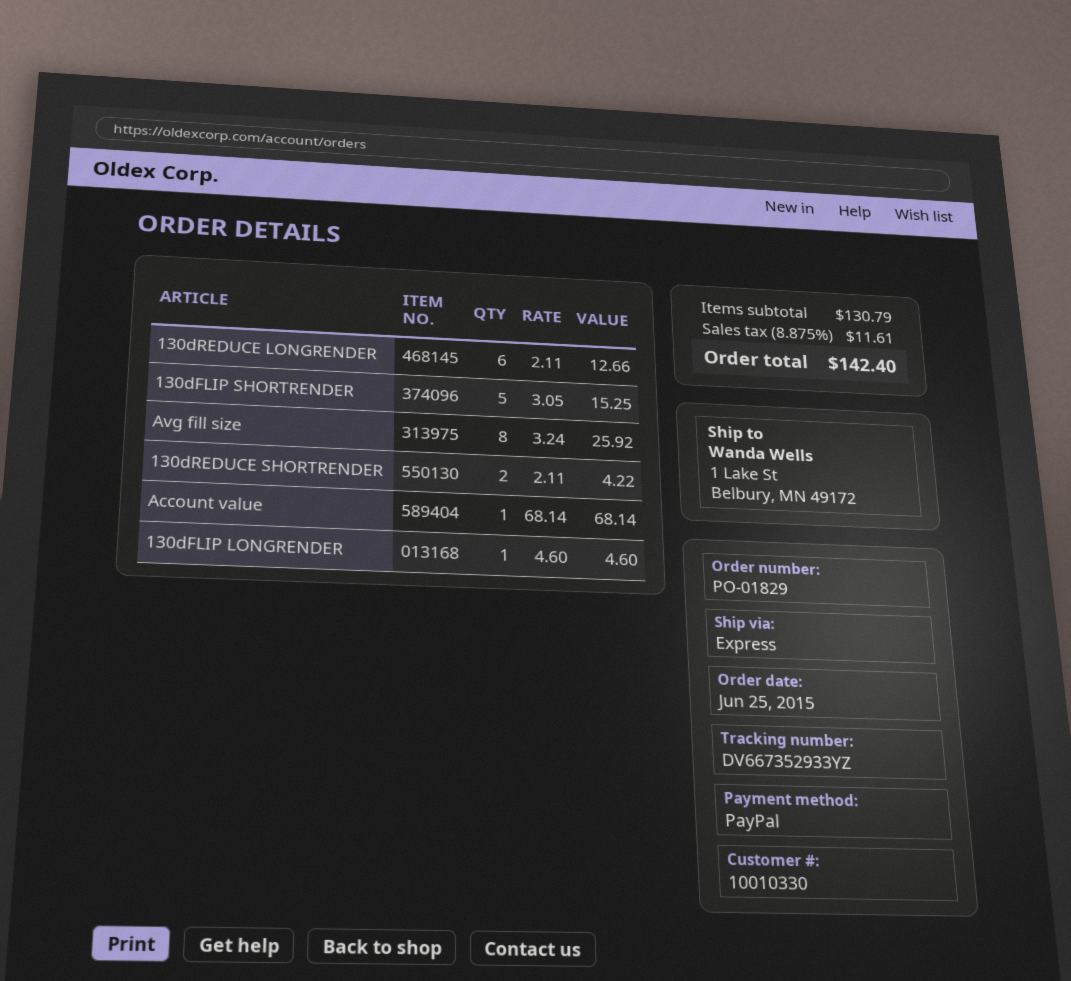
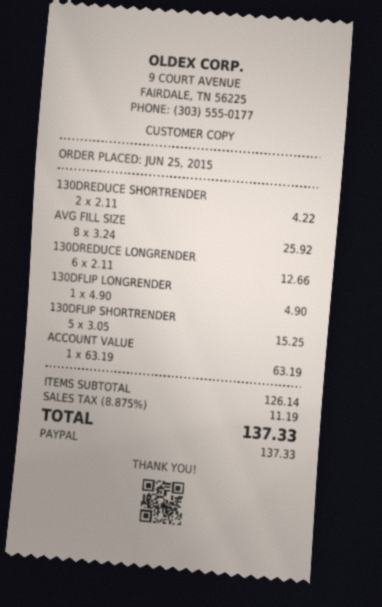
Account value: 1 x 68.14 = 68.14 -> 1 x 63.19 = 63.19
130dFLIP LONGRENDER: 1 x 4.60 = 4.60 -> 1 x 4.90 = 4.90
subtotal: 130.79 -> 126.14
tax: 8.875% = 11.61 -> 8.875% = 11.19
total: 142.40 -> 137.33

